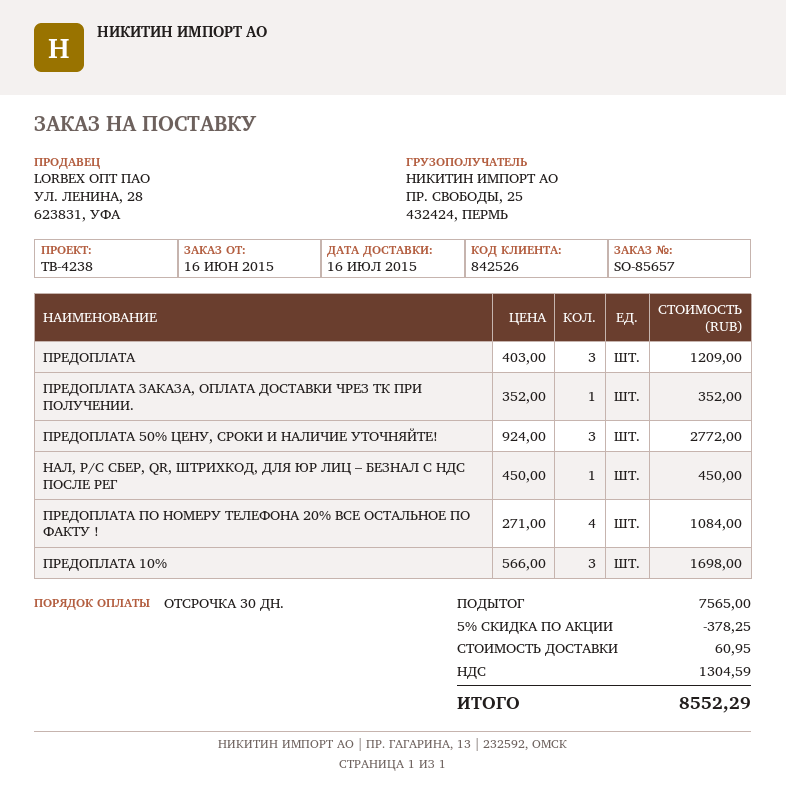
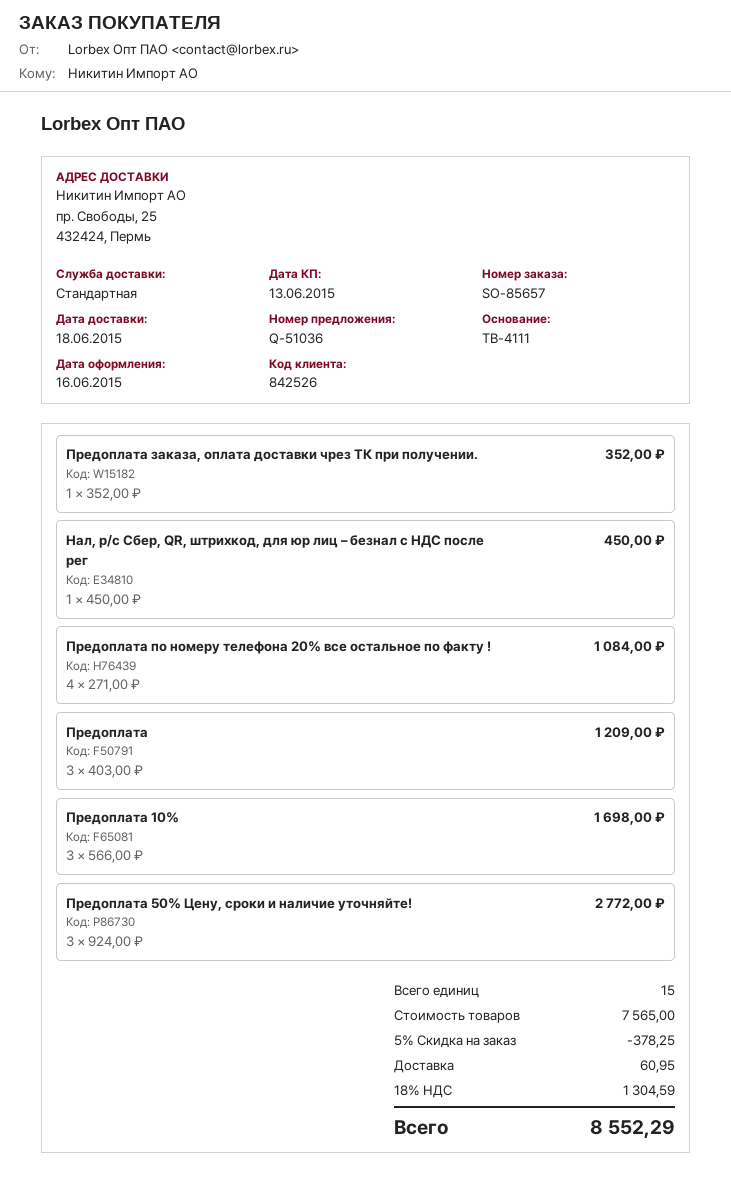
delivery date: 2015-07-16 -> 2015-06-18
reference: TB-4238 -> TB-4111

